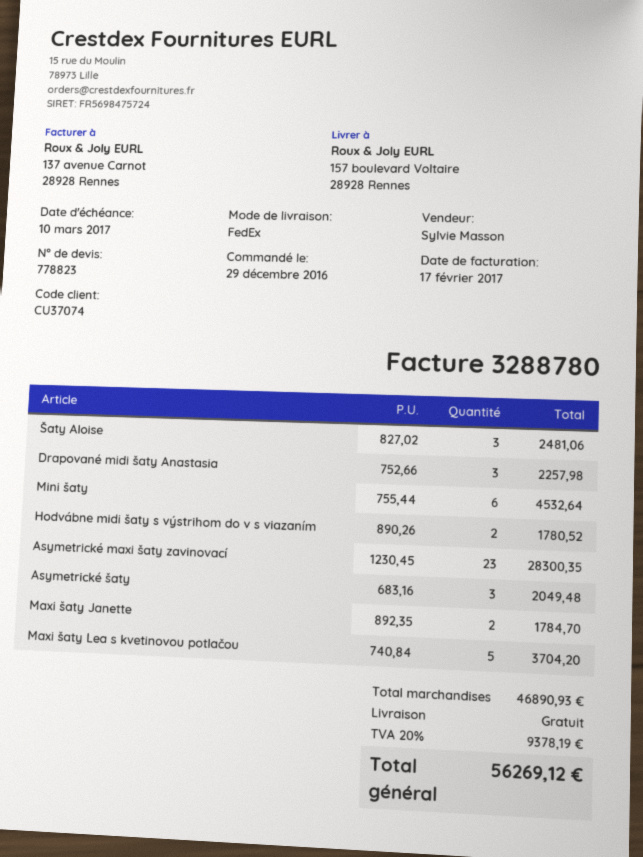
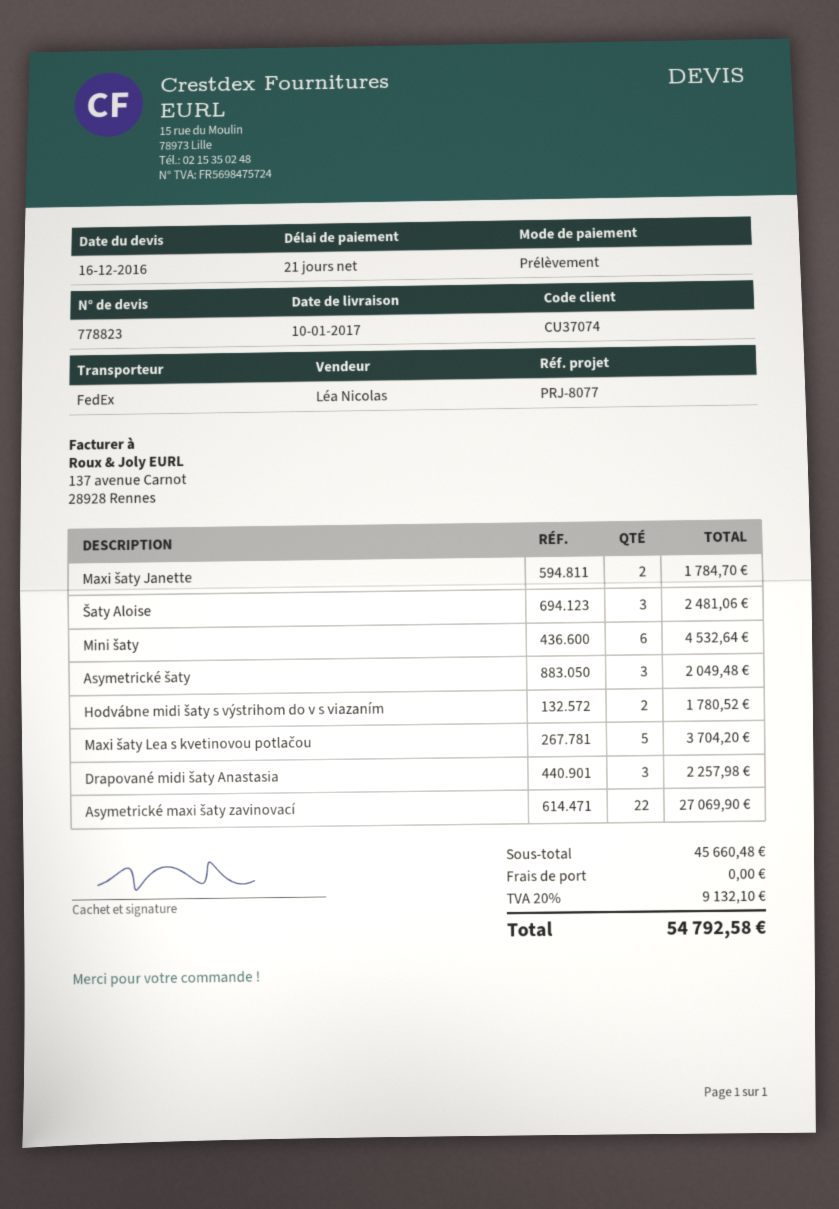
sales rep: Sylvie Masson -> Léa Nicolas
Asymetrické maxi šaty zavinovací: 23 for 28300.35 -> 22 for 27069.90
subtotal: 46890.93 -> 45660.48
tax: 20% = 9378.19 -> 20% = 9132.10
total: 56269.12 -> 54792.58

